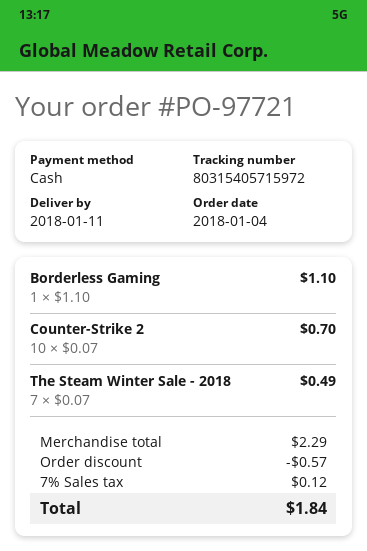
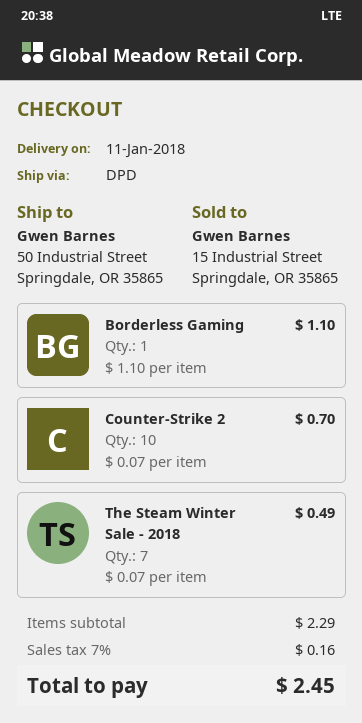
discount: 0.57 -> none
tax: 7% = 0.12 -> 7% = 0.16
total: 1.84 -> 2.45

